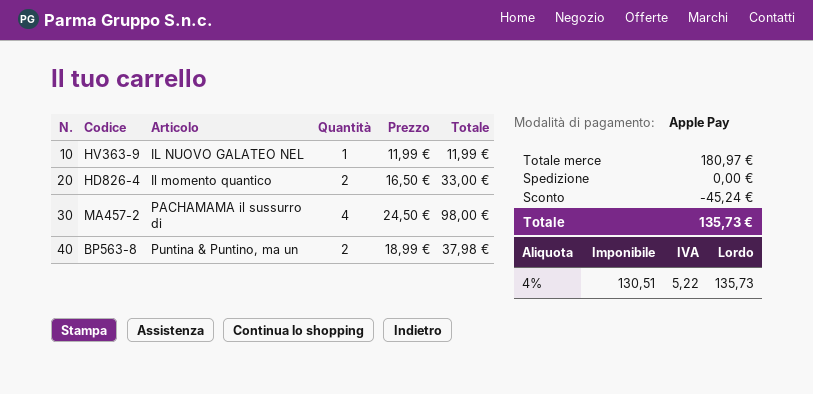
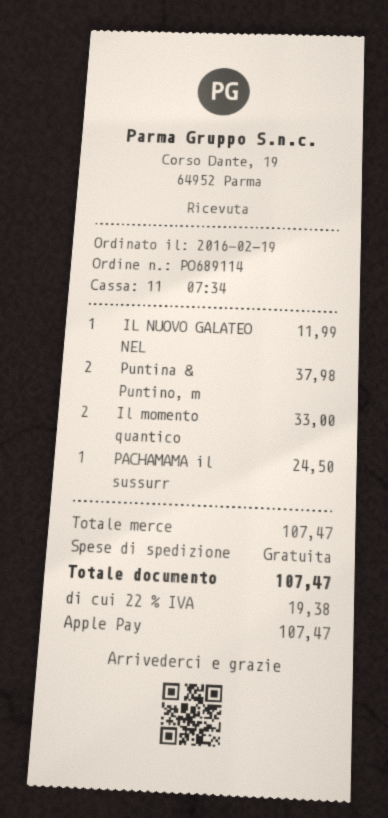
PACHAMAMA il sussurro di: 4 for 98.00 -> 1 for 24.50
subtotal: 180.97 -> 107.47
discount: 45.24 -> none
tax: 4% = 5.22 -> 22% = 19.38
total: 135.73 -> 107.47

